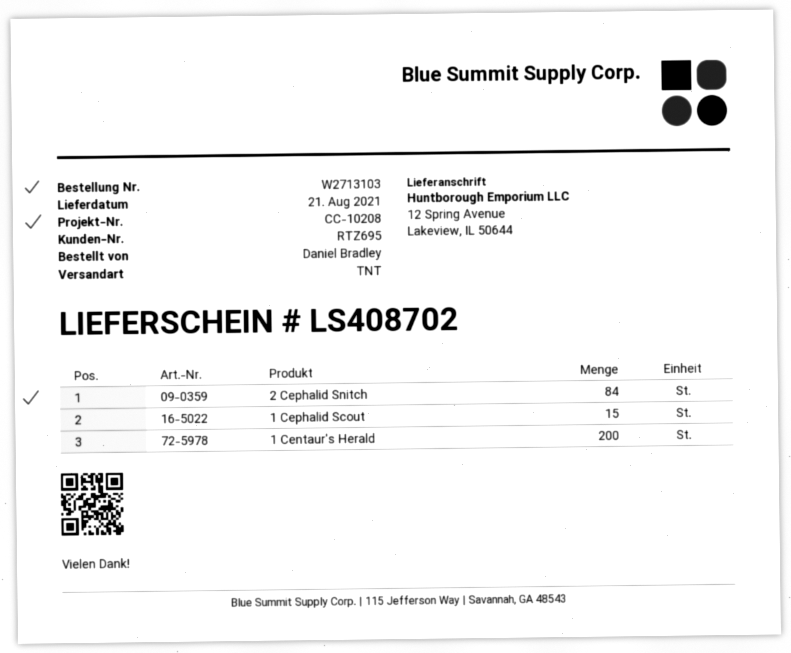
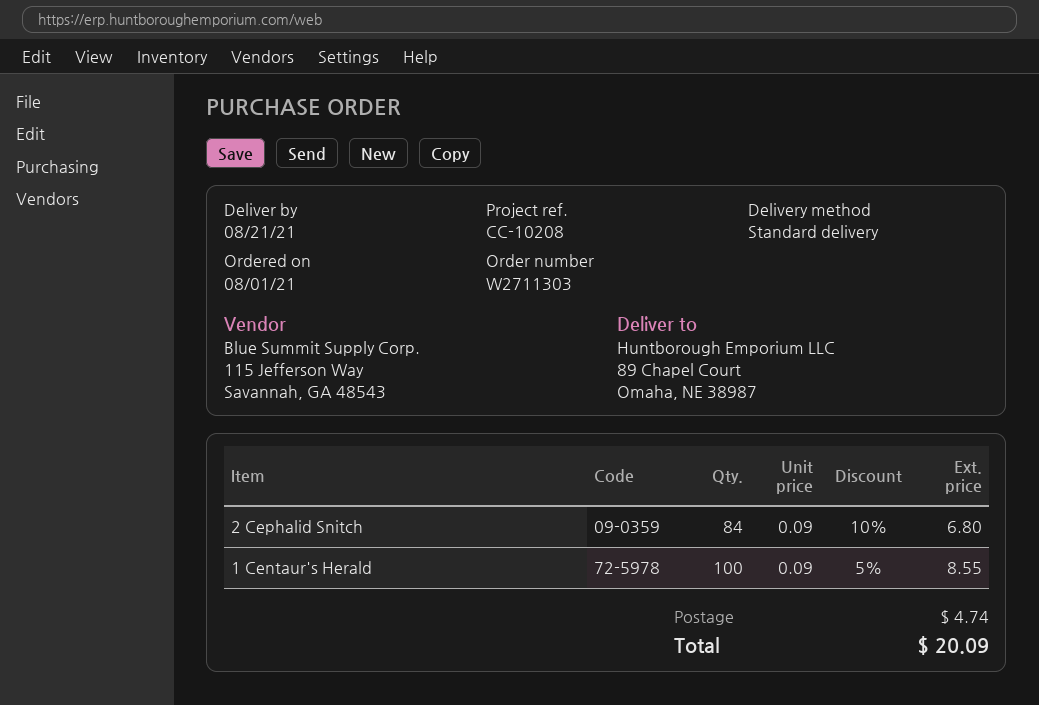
order number: W2713103 -> W2711303
shipping method: TNT -> standard
ship to: 12 Spring Avenue, Lakeview, IL 50644 -> 89 Chapel Court, Omaha, NE 38987
1 Cephalid Scout: 15 -> none
1 Centaur's Herald: 200 -> 100

